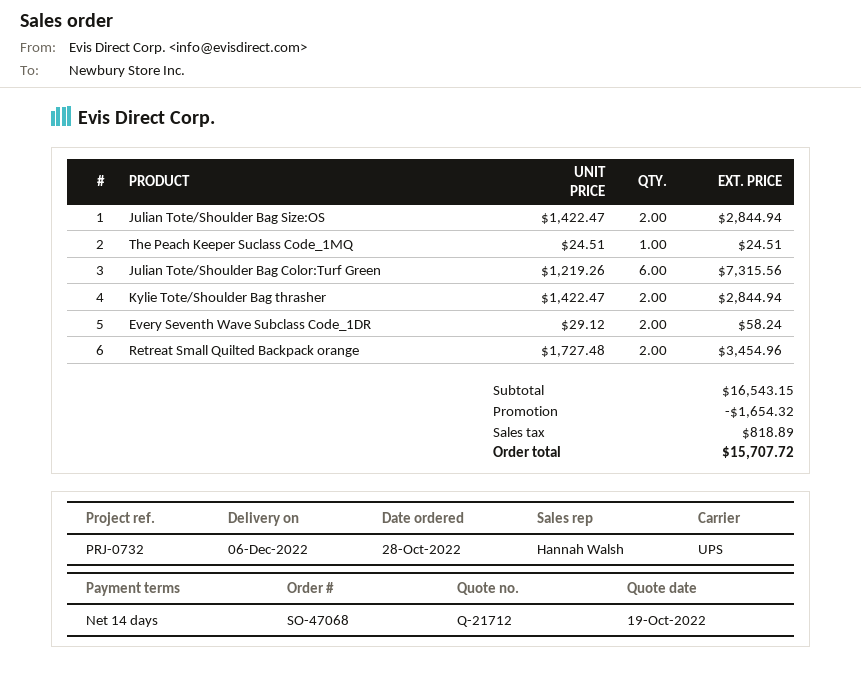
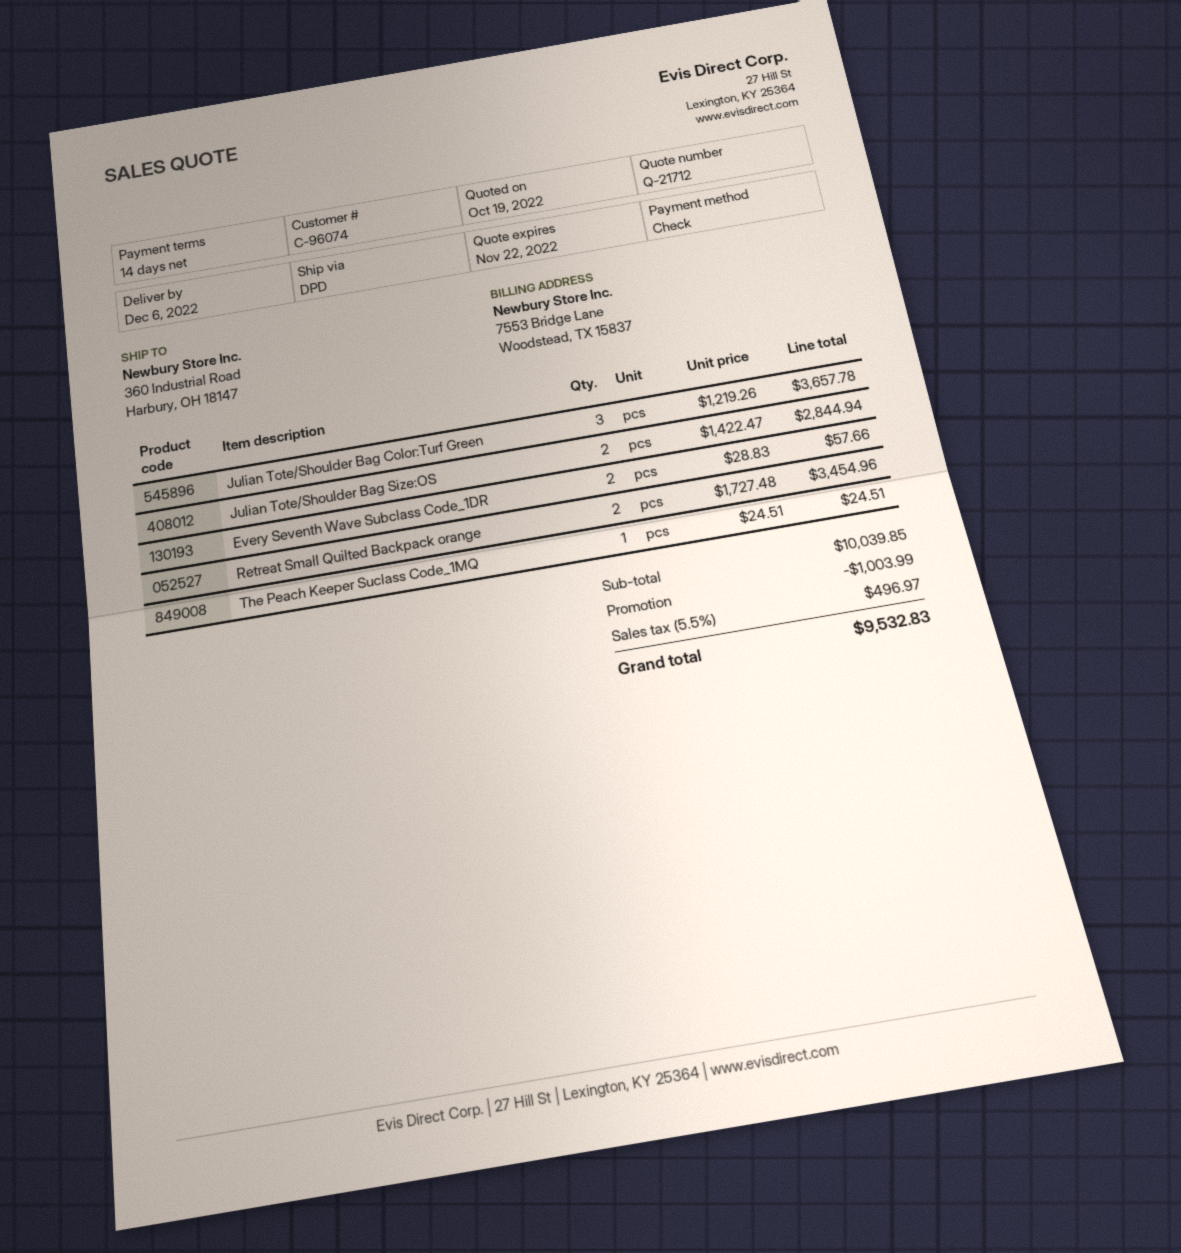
shipping method: UPS -> DPD
Julian Tote/Shoulder Bag Color:Turf Green: 6 x 1219.26 = 7315.56 -> 3 x 1219.26 = 3657.78
Kylie Tote/Shoulder Bag thrasher: 2 x 1422.47 = 2844.94 -> none
Every Seventh Wave Subclass Code_1DR: 2 x 29.12 = 58.24 -> 2 x 28.83 = 57.66
subtotal: 16543.15 -> 10039.85
discount: 1654.32 -> 1003.99
tax: 818.89 -> 496.97
total: 15707.72 -> 9532.83

